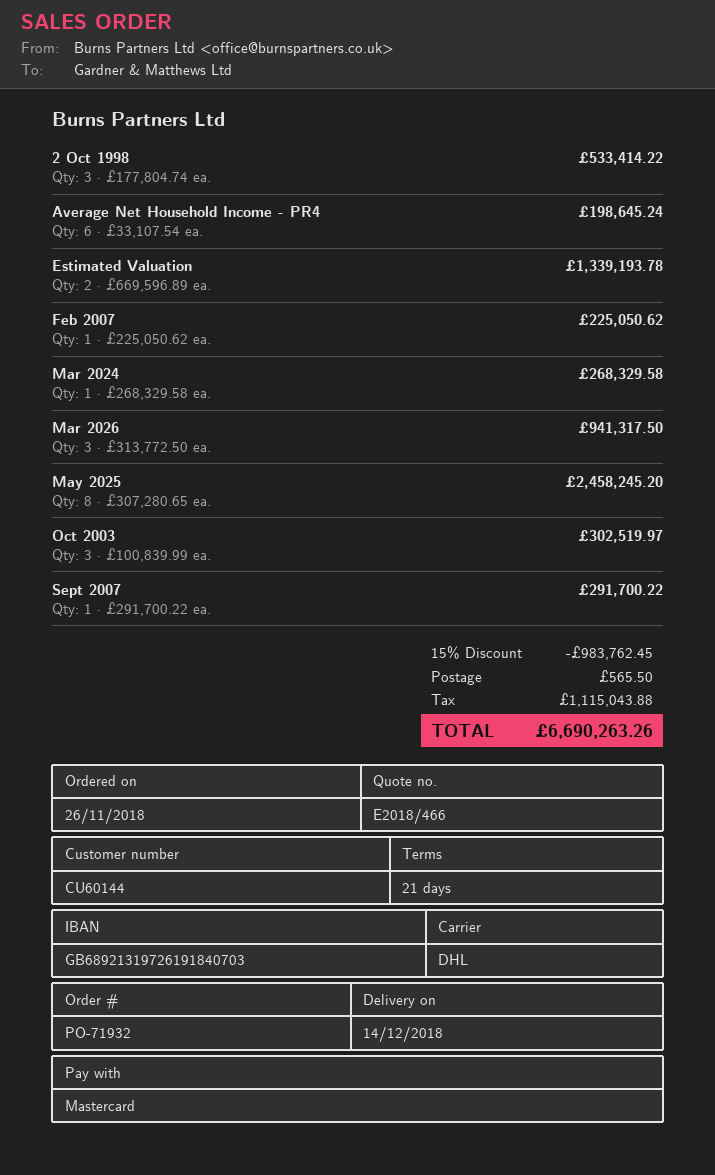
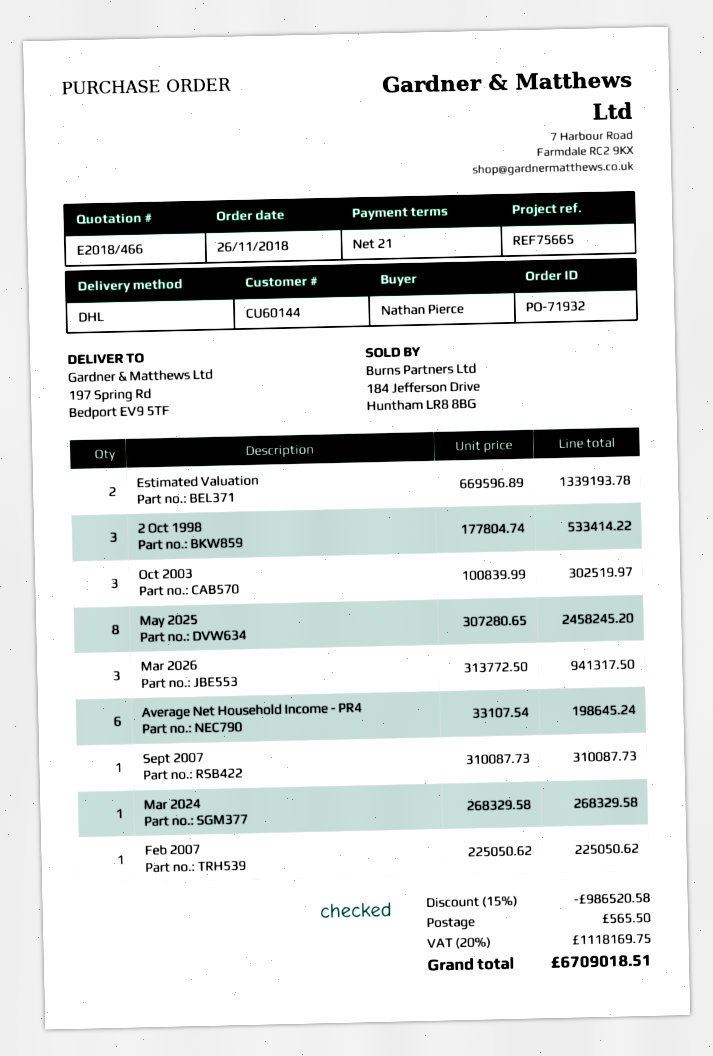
Sept 2007: 1 x 291700.22 = 291700.22 -> 1 x 310087.73 = 310087.73
discount: 15% = 983762.45 -> 15% = 986520.58
tax: 1115043.88 -> 1118169.75
total: 6690263.26 -> 6709018.51

